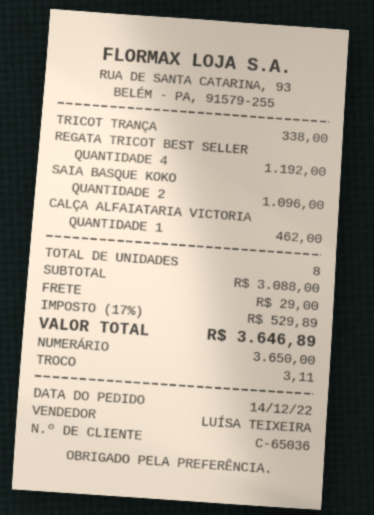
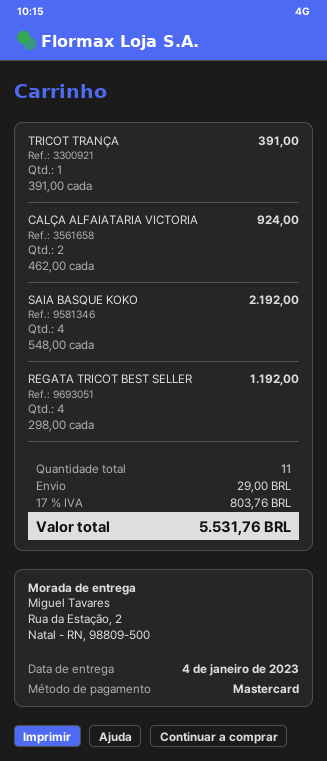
payment method: cash -> Mastercard
TRICOT TRANÇA: 1 for 338.00 -> 1 for 391.00
SAIA BASQUE KOKO: 2 for 1096.00 -> 4 for 2192.00
CALÇA ALFAIATARIA VICTORIA: 1 for 462.00 -> 2 for 924.00
total quantity: 8 -> 11
tax: 17% = 529.89 -> 17% = 803.76
total: 3646.89 -> 5531.76

